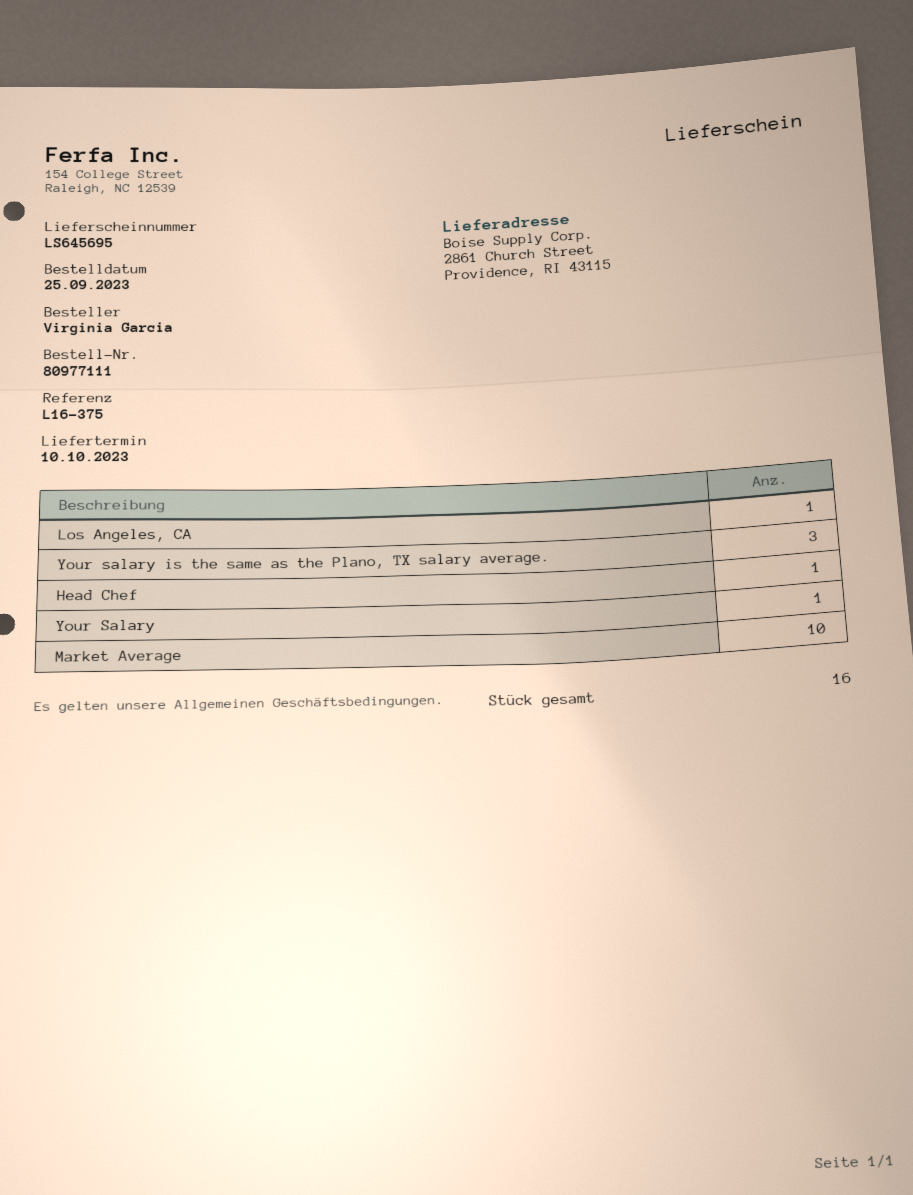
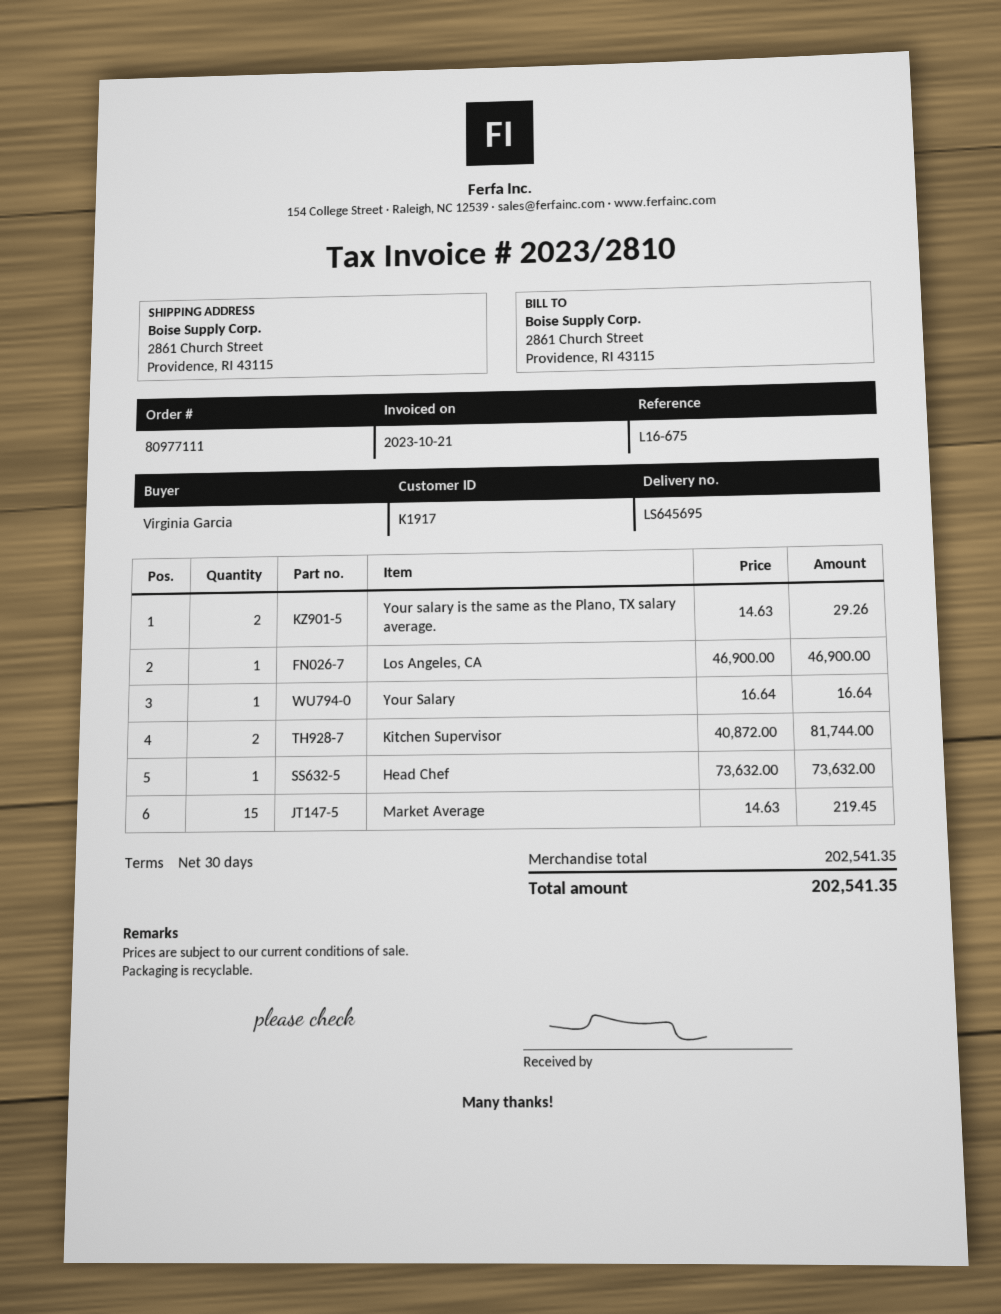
reference: L16-375 -> L16-675
Your salary is the same as the Plano, TX salary average.: 3 -> 2
Market Average: 10 -> 15
Kitchen Supervisor: none -> 2

